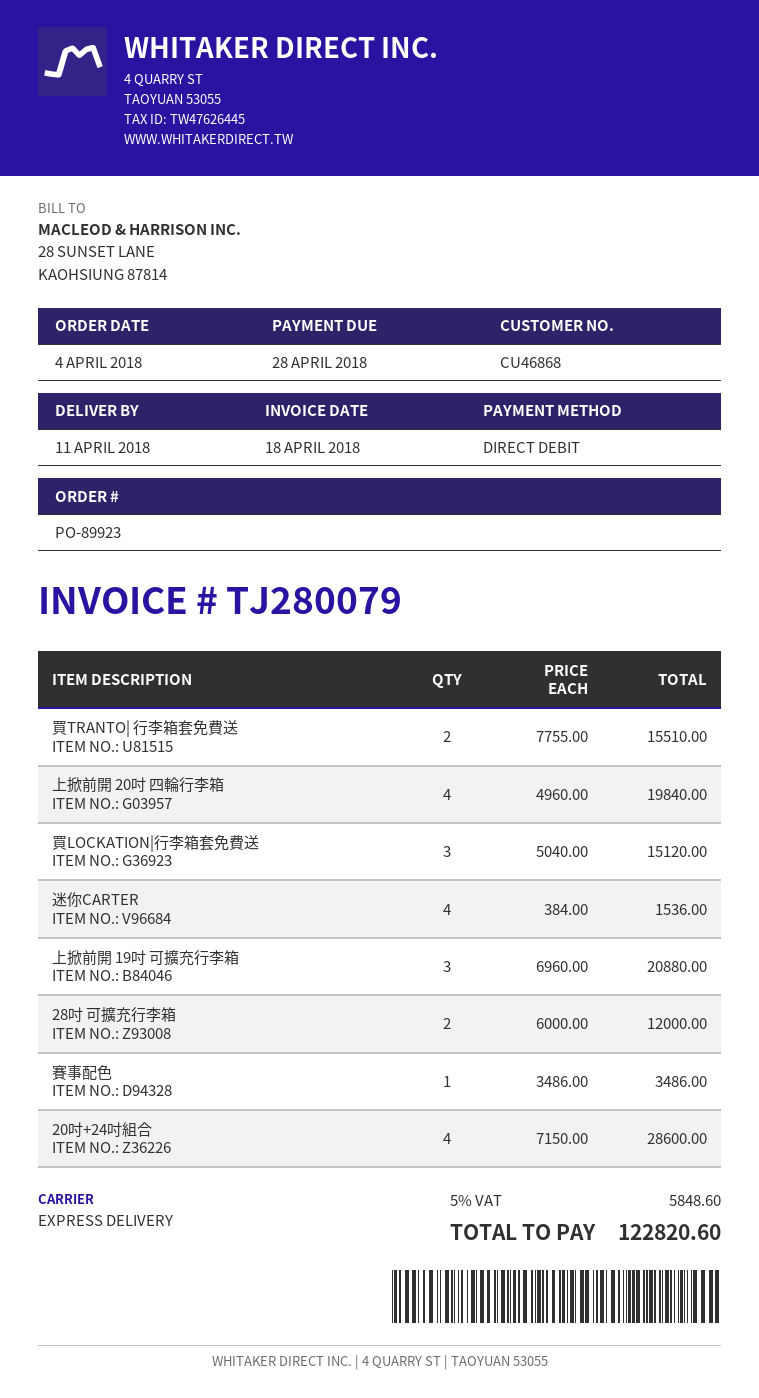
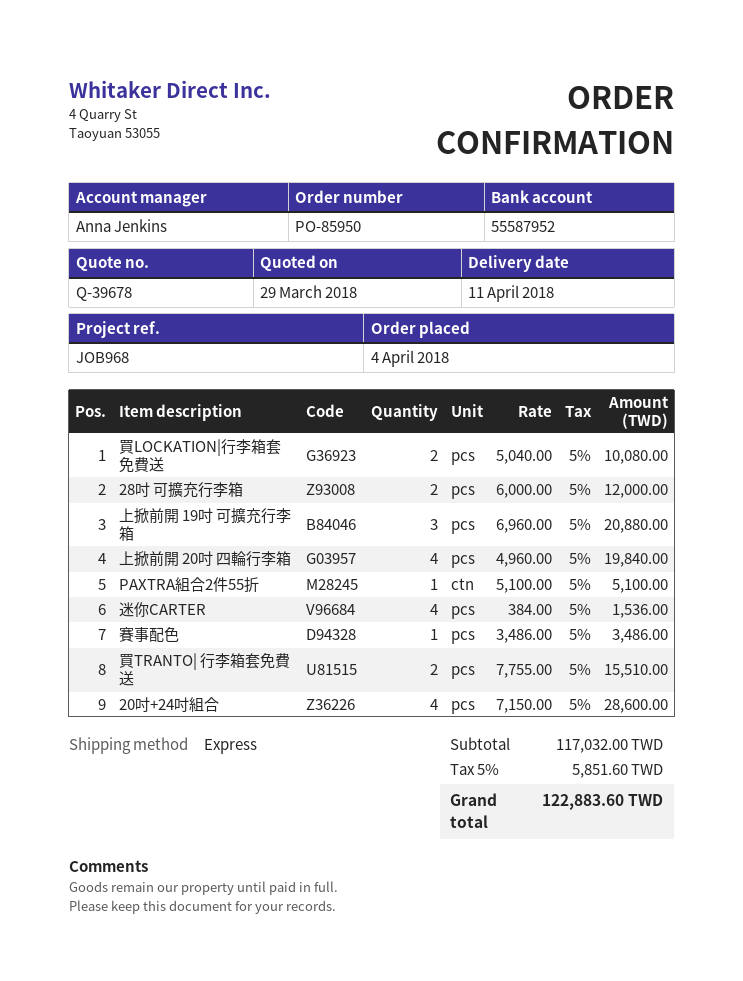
order number: PO-89923 -> PO-85950
買LOCKATION|行李箱套免費送: 3 x 5040.00 = 15120.00 -> 2 x 5040.00 = 10080.00
PAXTRA組合2件55折: none -> 1 x 5100.00 = 5100.00
tax: 5% = 5848.60 -> 5% = 5851.60
total: 122820.60 -> 122883.60

